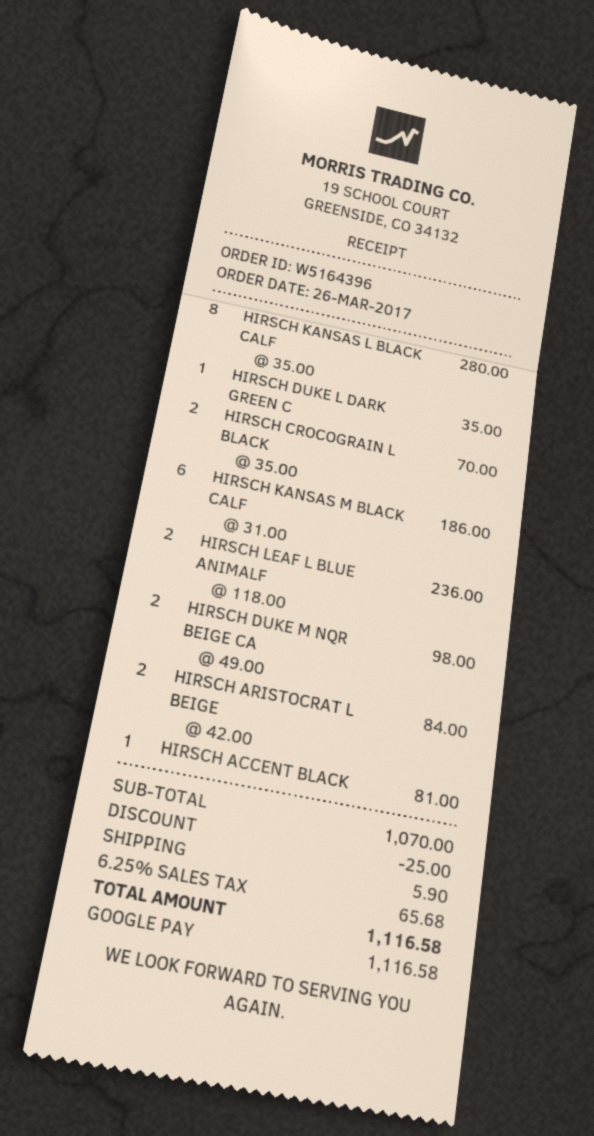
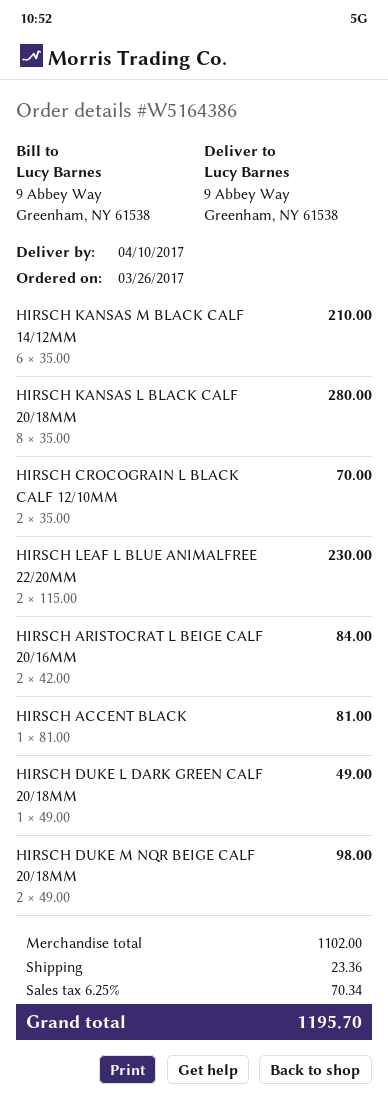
order number: W5164396 -> W5164386
HIRSCH DUKE L DARK GREEN C: 1 x 35.00 = 35.00 -> 1 x 49.00 = 49.00
HIRSCH KANSAS M BLACK CALF: 6 x 31.00 = 186.00 -> 6 x 35.00 = 210.00
HIRSCH LEAF L BLUE ANIMALF: 2 x 118.00 = 236.00 -> 2 x 115.00 = 230.00
subtotal: 1070.00 -> 1102.00
discount: 25.00 -> none
shipping: 5.90 -> 23.36
tax: 6.25% = 65.68 -> 6.25% = 70.34
total: 1116.58 -> 1195.70

